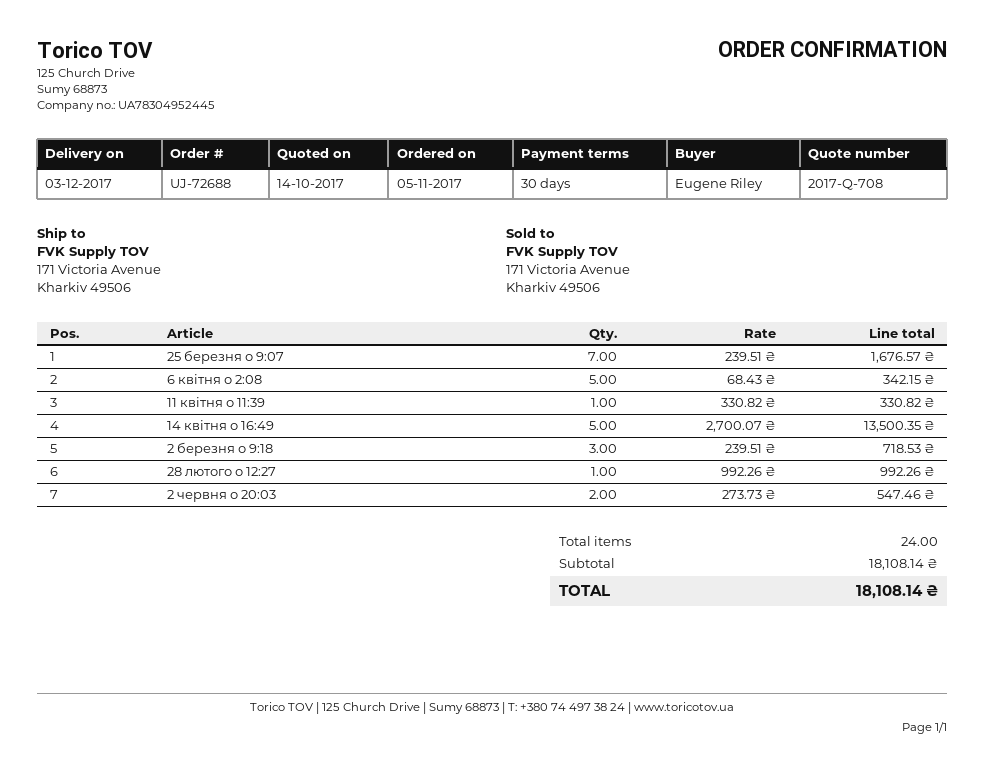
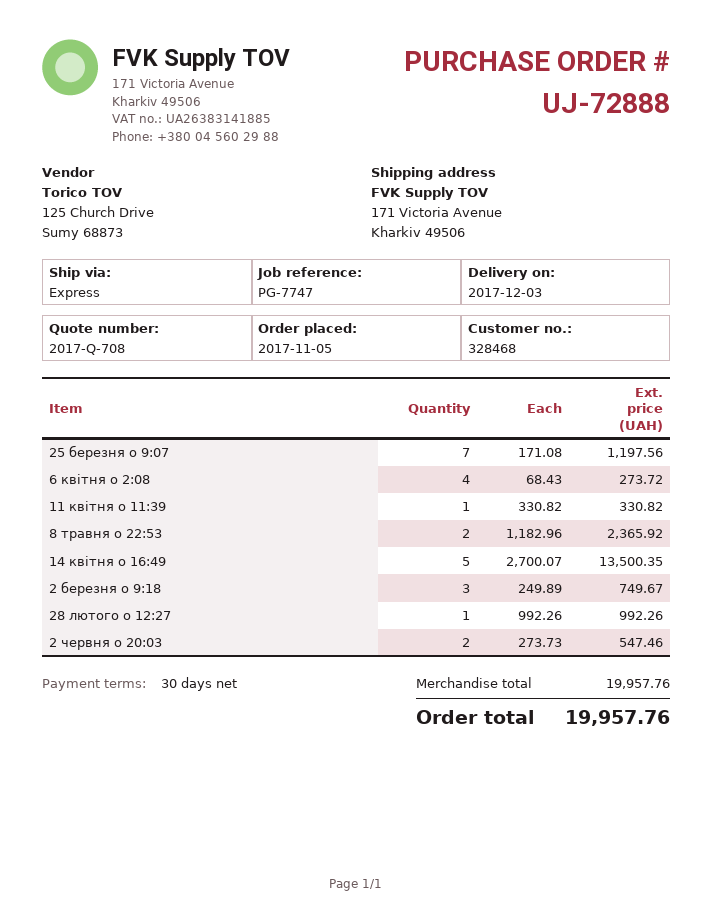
order number: UJ-72688 -> UJ-72888
25 березня о 9:07: 7 x 239.51 = 1676.57 -> 7 x 171.08 = 1197.56
6 квітня о 2:08: 5 x 68.43 = 342.15 -> 4 x 68.43 = 273.72
2 березня о 9:18: 3 x 239.51 = 718.53 -> 3 x 249.89 = 749.67
8 травня о 22:53: none -> 2 x 1182.96 = 2365.92
subtotal: 18108.14 -> 19957.76
total: 18108.14 -> 19957.76

